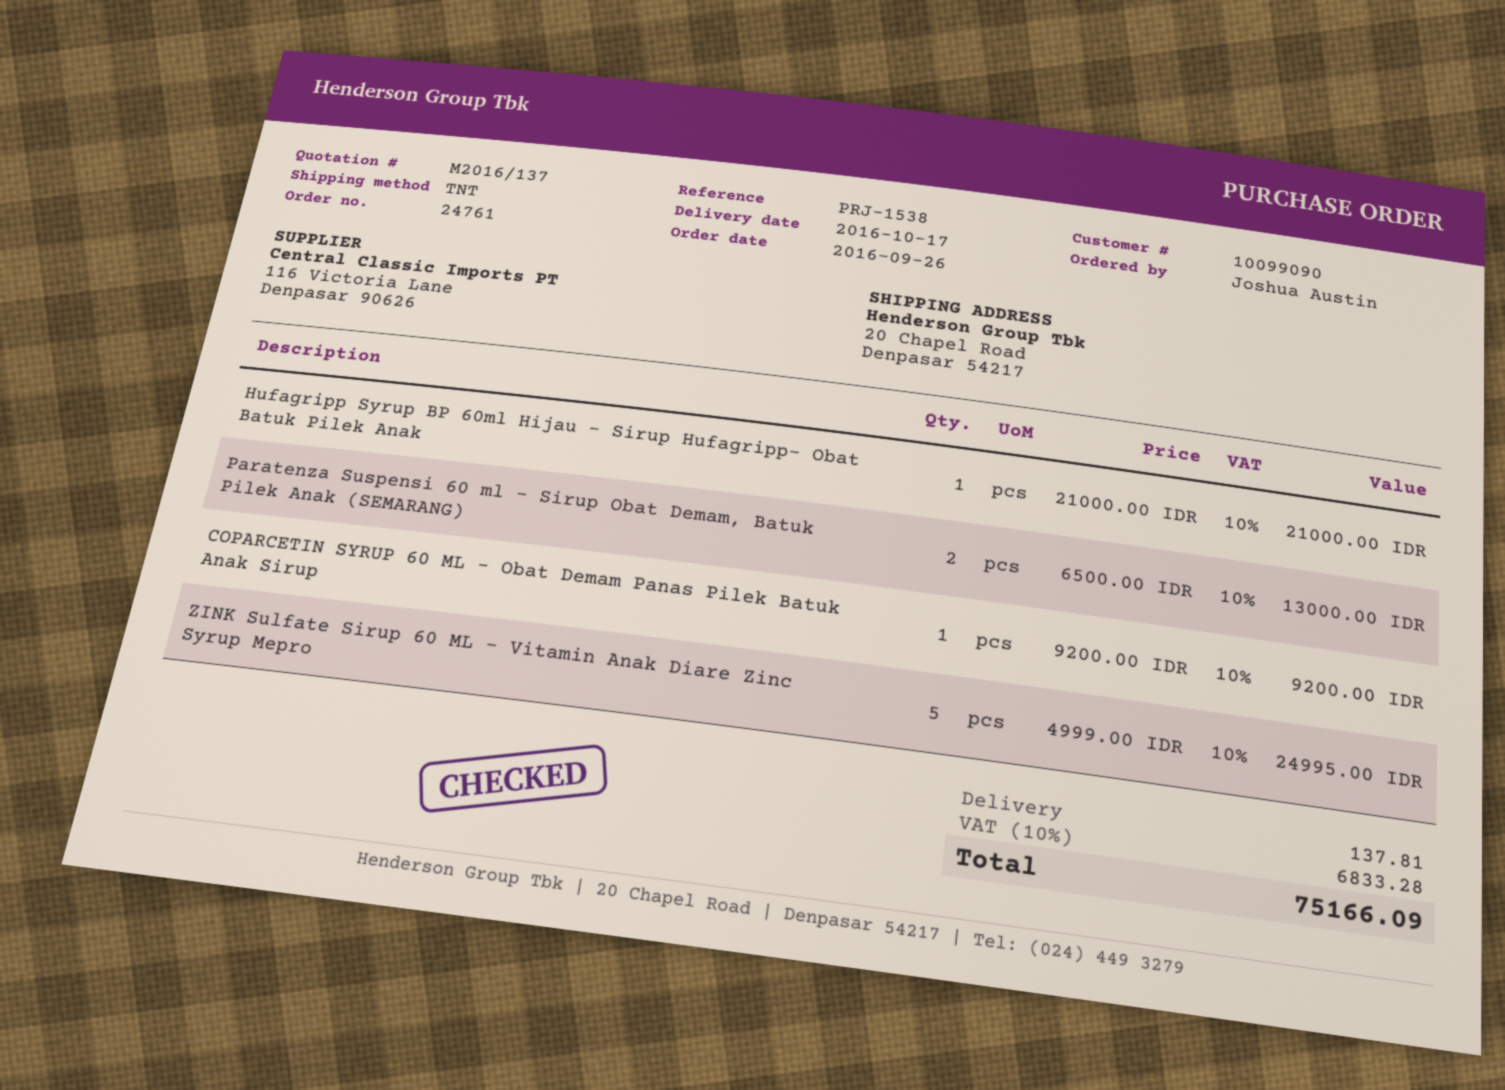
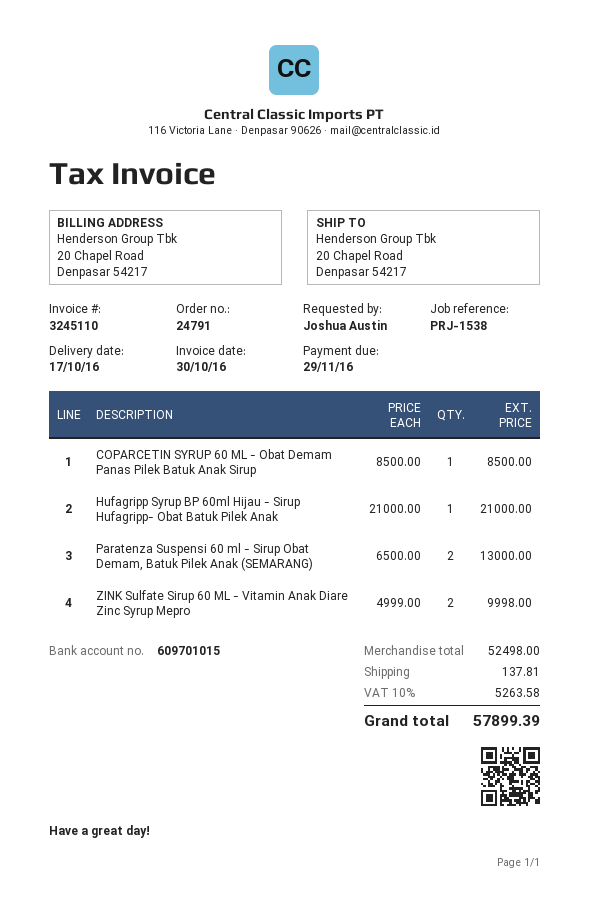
order number: 24761 -> 24791
COPARCETIN SYRUP 60 ML - Obat Demam Panas Pilek Batuk Anak Sirup: 1 x 9200.00 = 9200.00 -> 1 x 8500.00 = 8500.00
ZINK Sulfate Sirup 60 ML - Vitamin Anak Diare Zinc Syrup Mepro: 5 x 4999.00 = 24995.00 -> 2 x 4999.00 = 9998.00
tax: 10% = 6833.28 -> 10% = 5263.58
total: 75166.09 -> 57899.39

